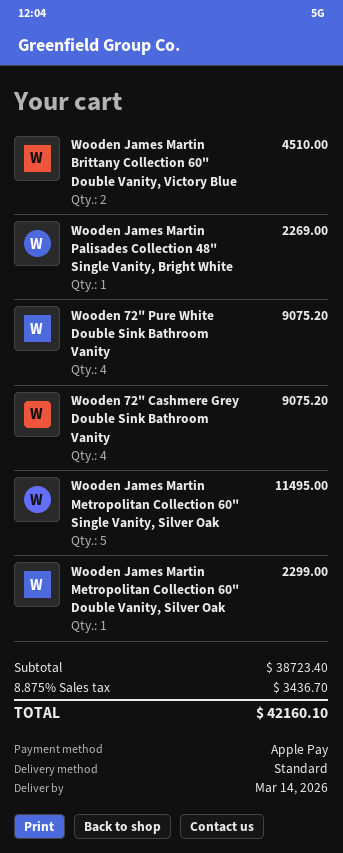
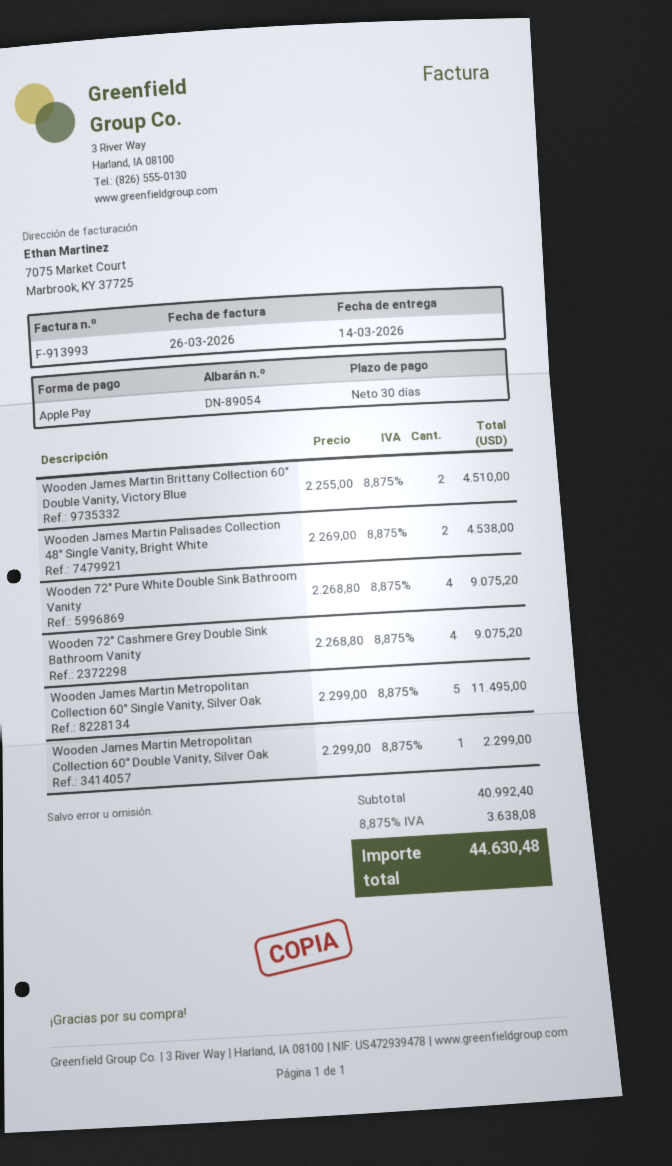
Wooden James Martin Palisades Collection 48" Single Vanity, Bright White: 1 for 2269.00 -> 2 for 4538.00
subtotal: 38723.40 -> 40992.40
tax: 8.875% = 3436.70 -> 8.875% = 3638.08
total: 42160.10 -> 44630.48

